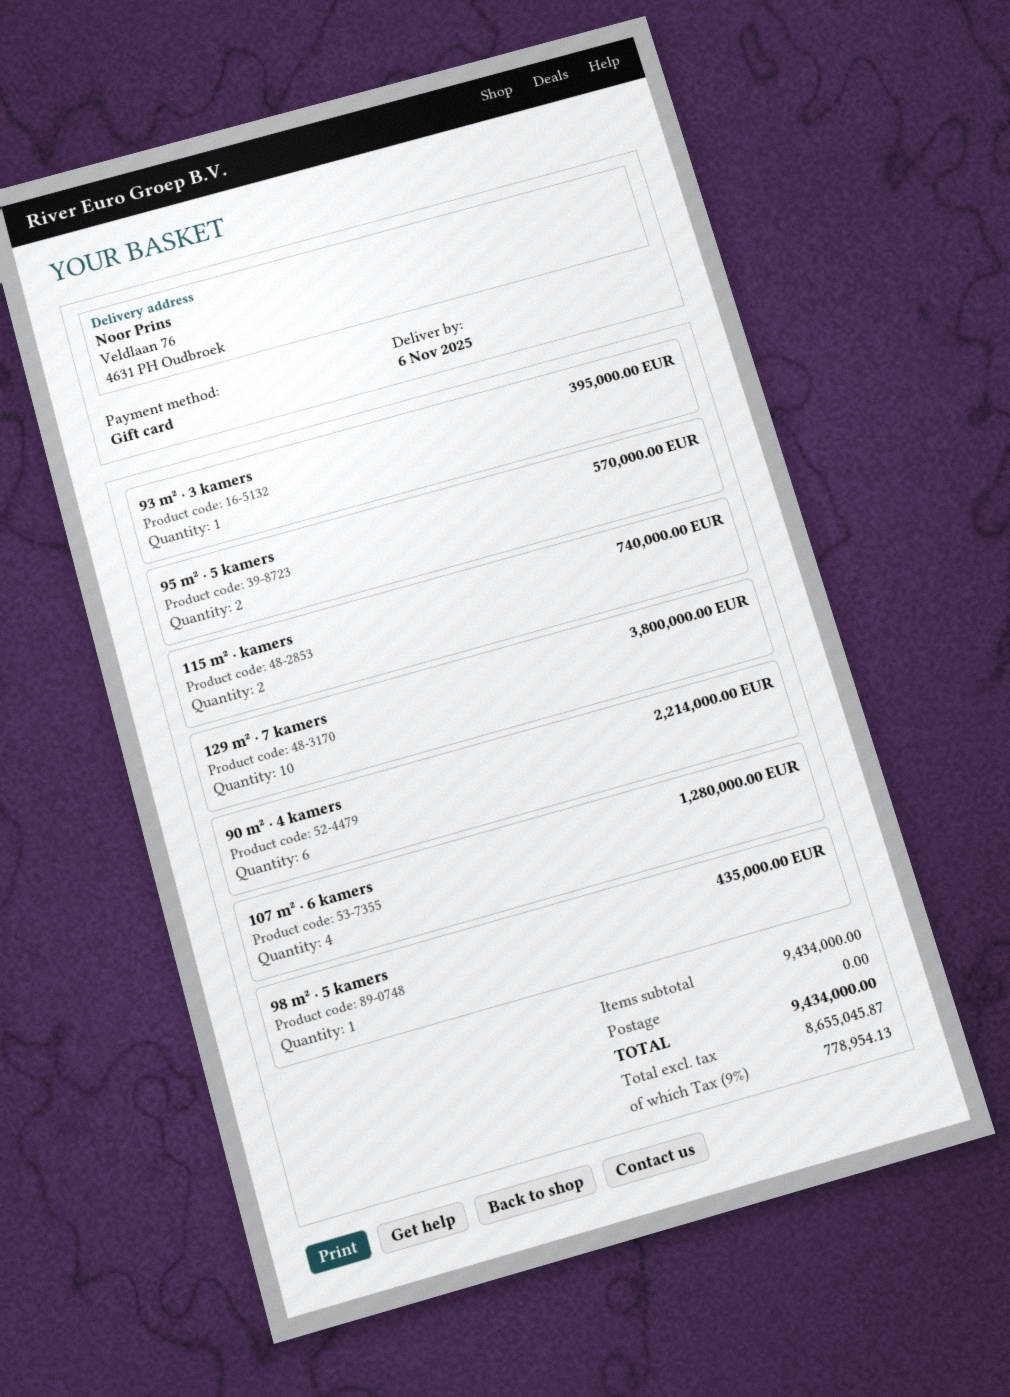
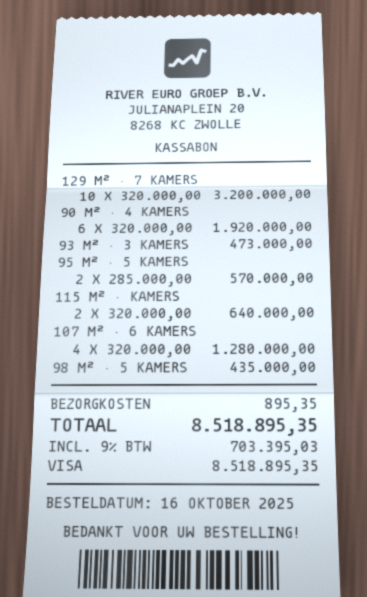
payment method: gift card -> Visa
93 m² · 3 kamers: 1 for 395000.00 -> 1 for 473000.00
115 m² · kamers: 2 for 740000.00 -> 2 for 640000.00
129 m² · 7 kamers: 10 for 3800000.00 -> 10 for 3200000.00
90 m² · 4 kamers: 6 for 2214000.00 -> 6 for 1920000.00
shipping: 0.00 -> 895.35
tax: 9% = 778954.13 -> 9% = 703395.03
total: 9434000.00 -> 8518895.35

